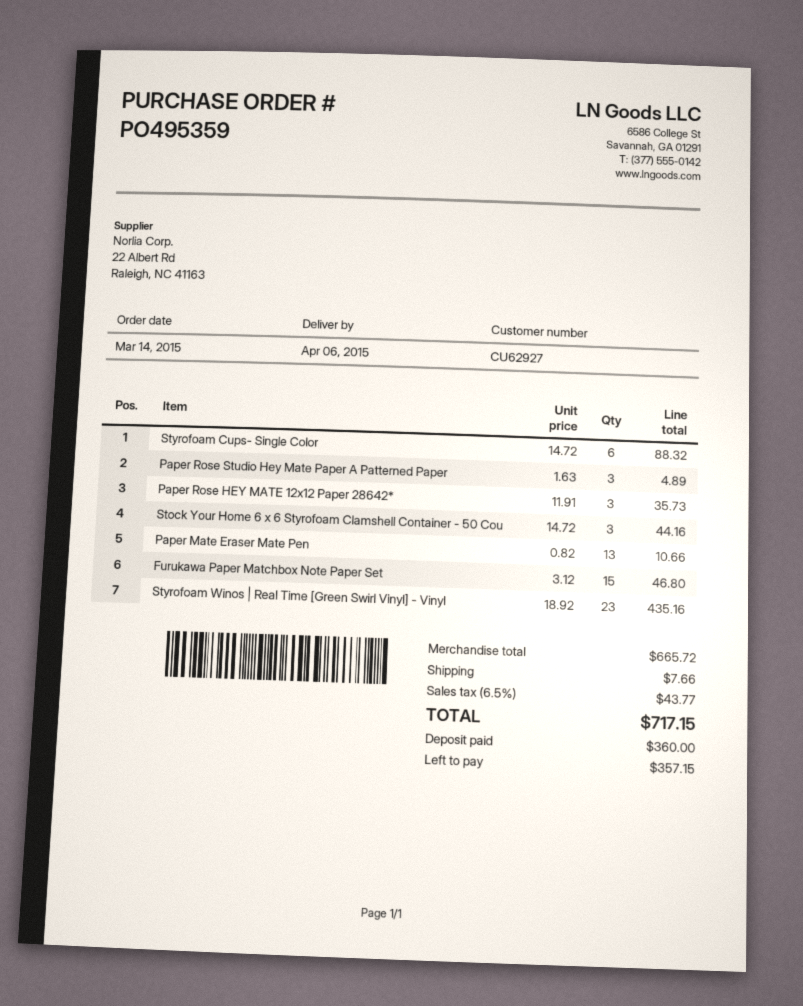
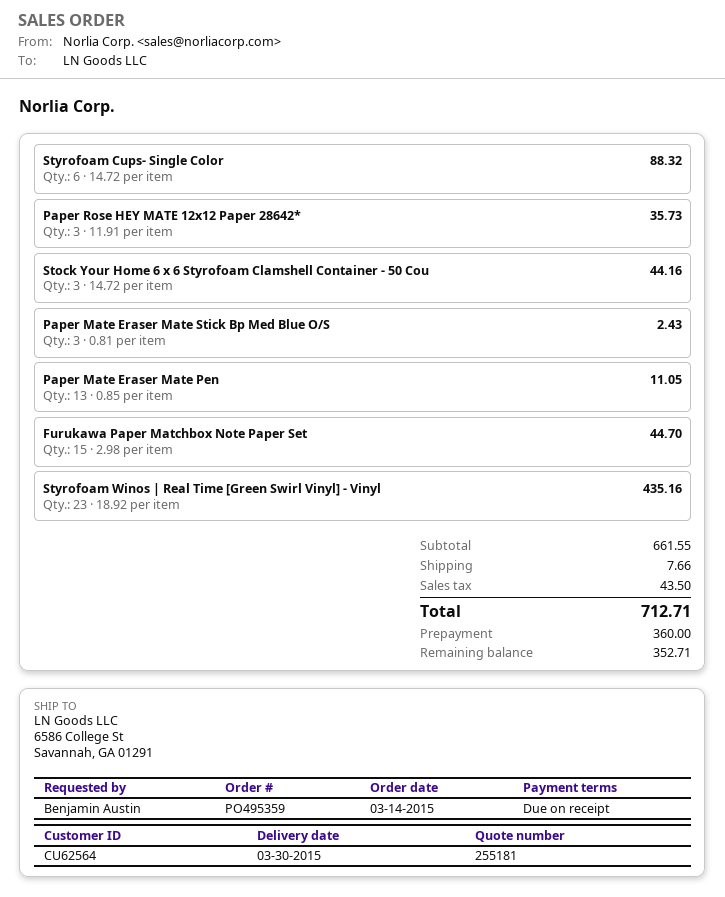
delivery date: 2015-04-06 -> 2015-03-30
customer number: CU62927 -> CU62564
Paper Rose Studio Hey Mate Paper A Patterned Paper: 3 x 1.63 = 4.89 -> none
Paper Mate Eraser Mate Pen: 13 x 0.82 = 10.66 -> 13 x 0.85 = 11.05
Furukawa Paper Matchbox Note Paper Set: 15 x 3.12 = 46.80 -> 15 x 2.98 = 44.70
Paper Mate Eraser Mate Stick Bp Med Blue O/S: none -> 3 x 0.81 = 2.43
subtotal: 665.72 -> 661.55
tax: 43.77 -> 43.50
total: 717.15 -> 712.71
balance: 357.15 -> 352.71

